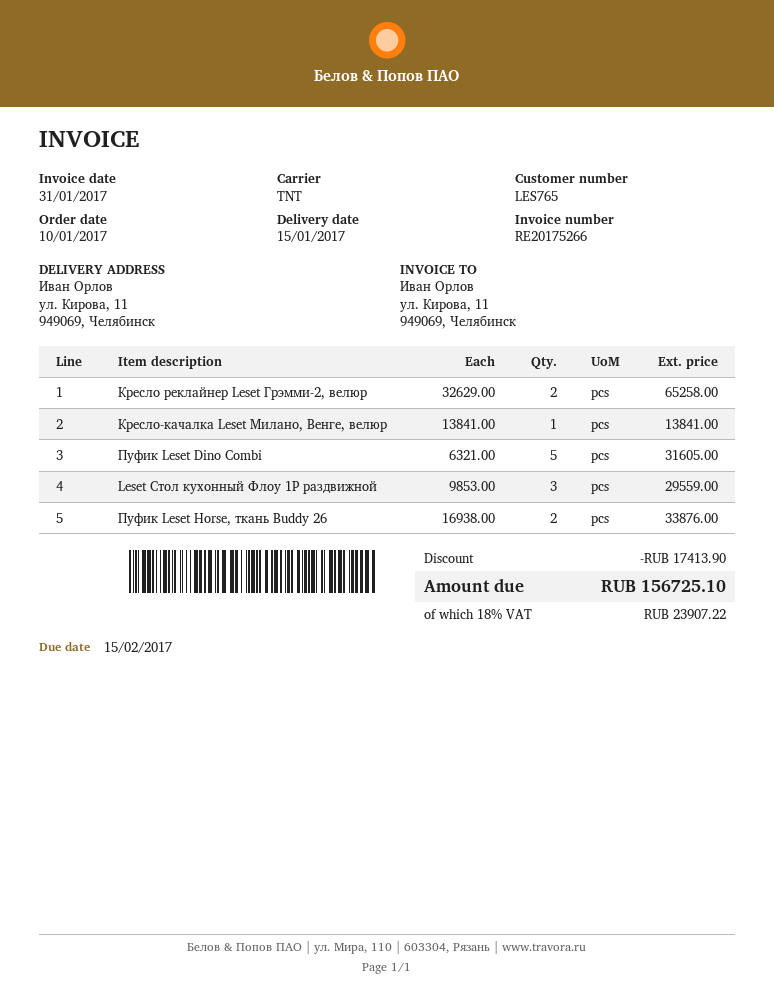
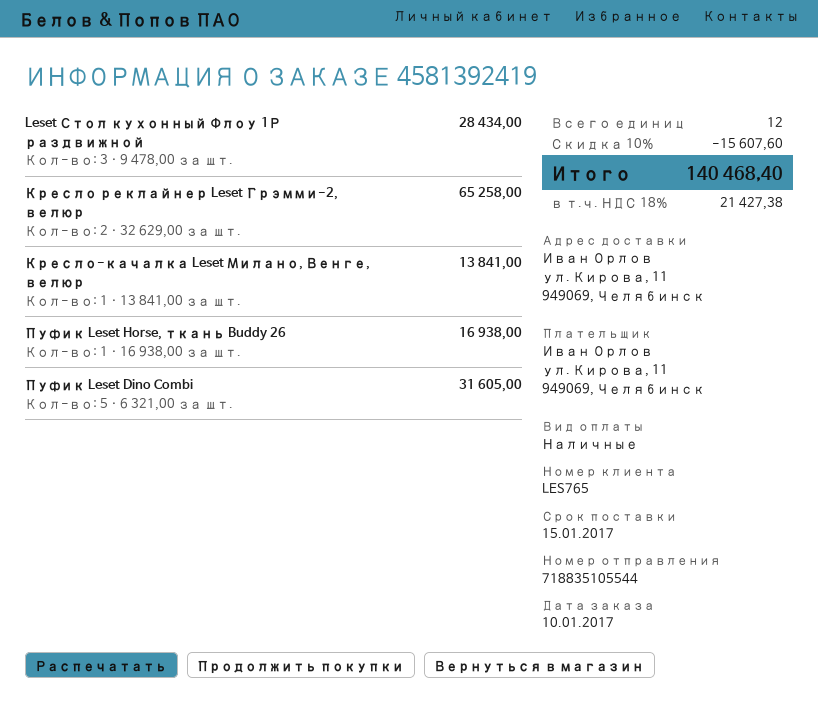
Leset Стол кухонный Флоу 1Р раздвижной: 3 x 9853.00 = 29559.00 -> 3 x 9478.00 = 28434.00
Пуфик Leset Horse, ткань Buddy 26: 2 x 16938.00 = 33876.00 -> 1 x 16938.00 = 16938.00
discount: 17413.90 -> 15607.60
tax: 18% = 23907.22 -> 18% = 21427.38
total: 156725.10 -> 140468.40

